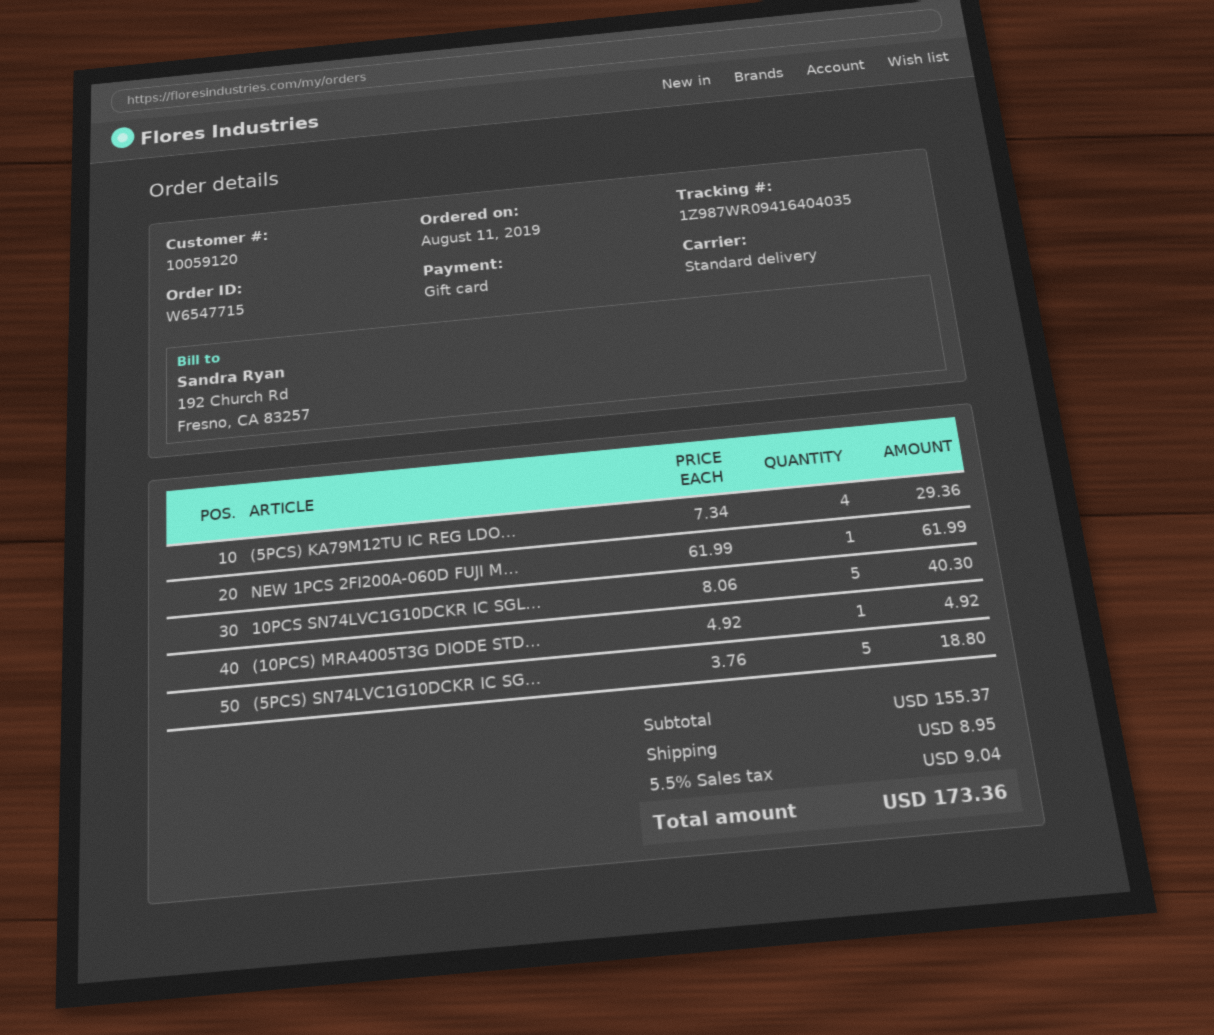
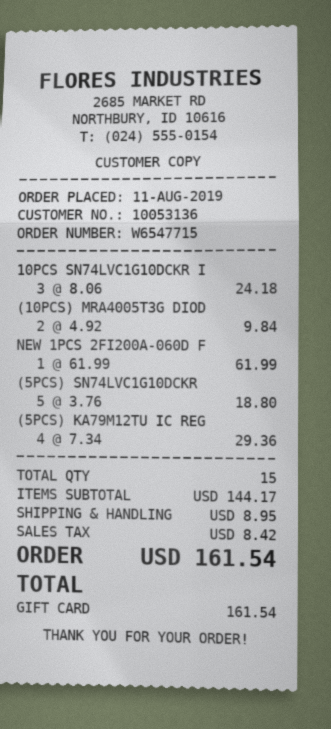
customer number: 10059120 -> 10053136
10PCS SN74LVC1G10DCKR IC SGL...: 5 x 8.06 = 40.30 -> 3 x 8.06 = 24.18
(10PCS) MRA4005T3G DIODE STD...: 1 x 4.92 = 4.92 -> 2 x 4.92 = 9.84
subtotal: 155.37 -> 144.17
tax: 9.04 -> 8.42
total: 173.36 -> 161.54

